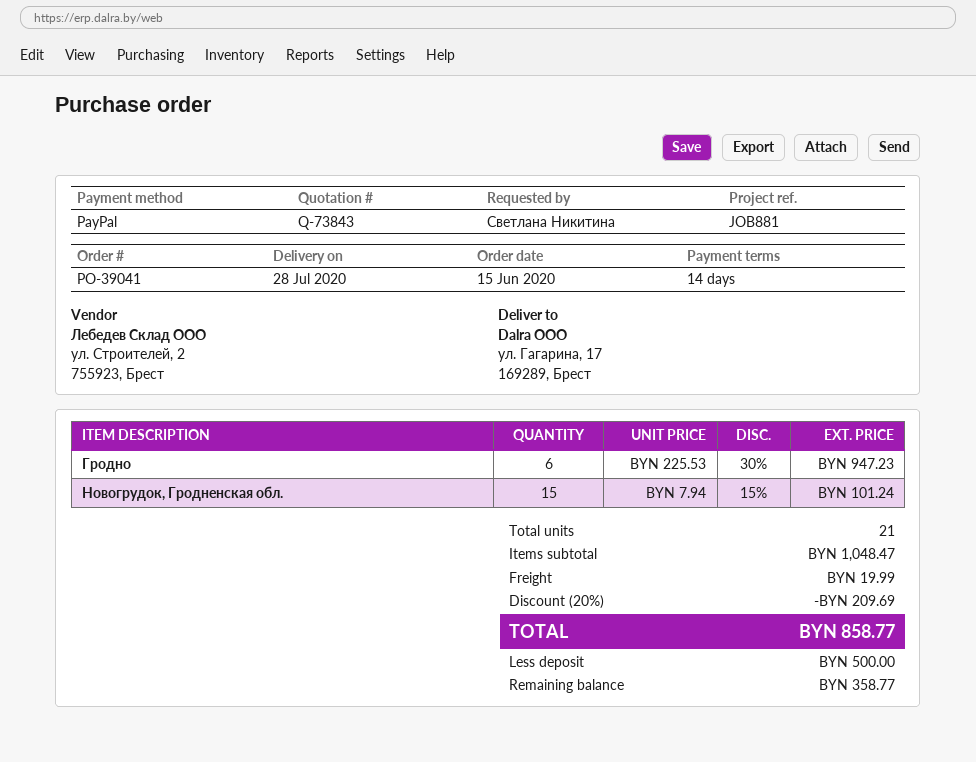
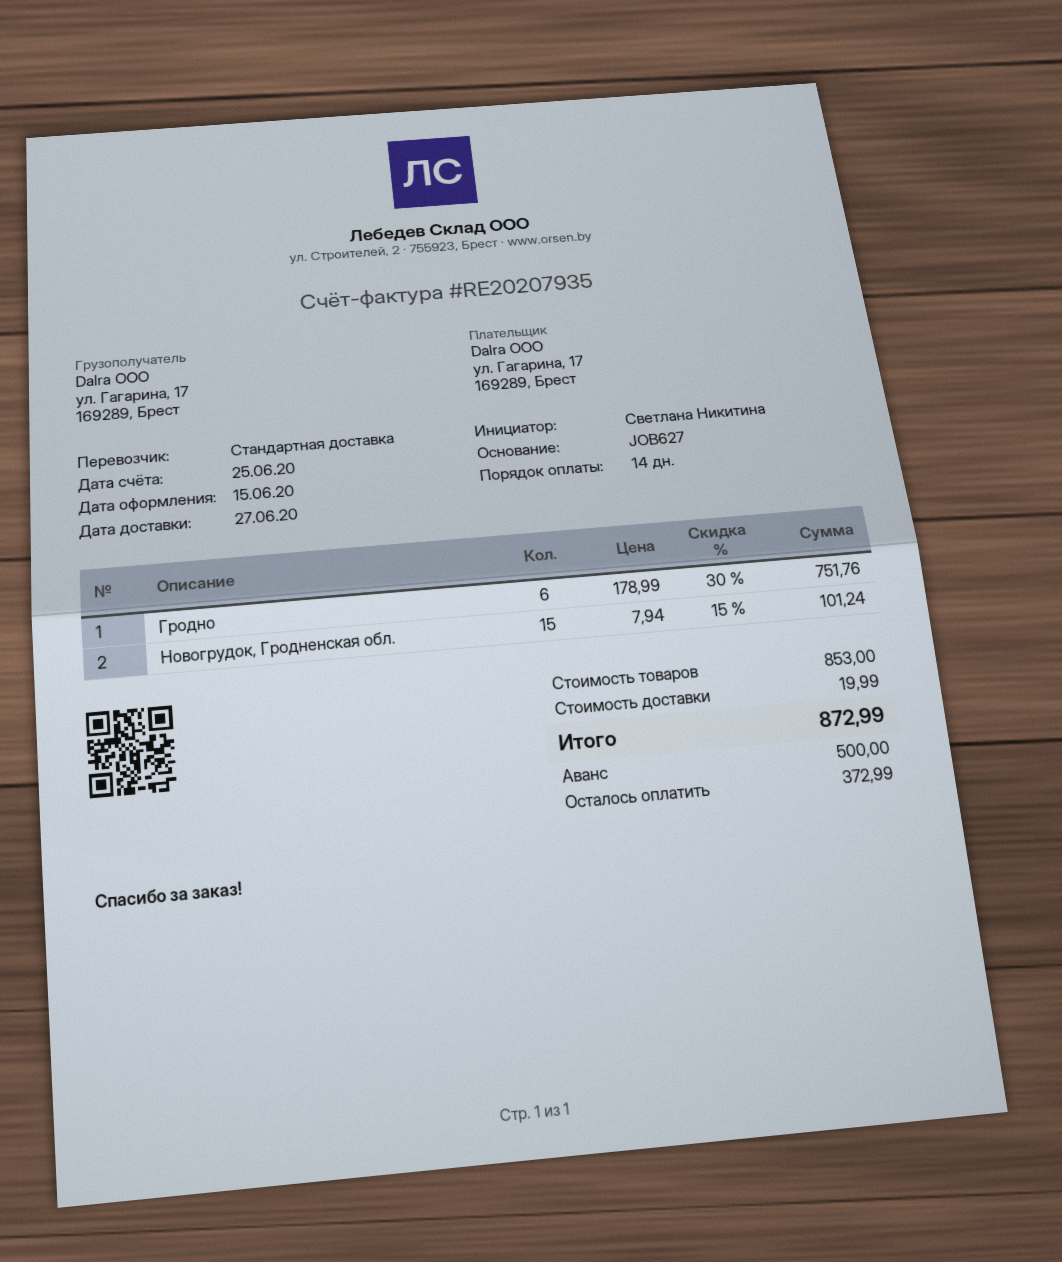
delivery date: 2020-07-28 -> 2020-06-27
reference: JOB881 -> JOB627
Гродно: 6 x 225.53 - 30% = 947.23 -> 6 x 178.99 - 30% = 751.76
subtotal: 1048.47 -> 853.00
discount: 20% = 209.69 -> none
total: 858.77 -> 872.99
balance: 358.77 -> 372.99

